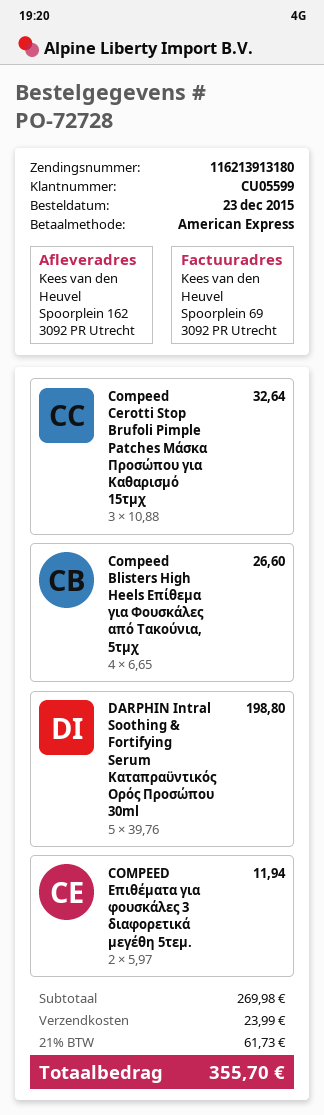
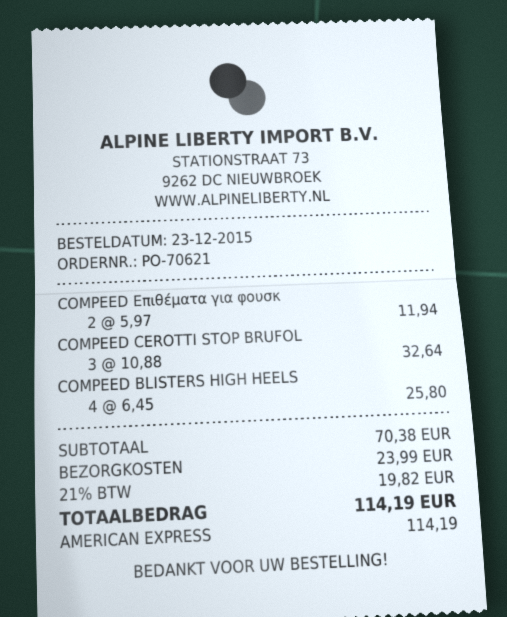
order number: PO-72728 -> PO-70621
Compeed Blisters High Heels Επίθεμα για Φουσκάλες από Τακούνια, 5τμχ: 4 x 6.65 = 26.60 -> 4 x 6.45 = 25.80
DARPHIN Intral Soothing & Fortifying Serum Καταπραϋντικός Ορός Προσώπου 30ml: 5 x 39.76 = 198.80 -> none
subtotal: 269.98 -> 70.38
tax: 21% = 61.73 -> 21% = 19.82
total: 355.70 -> 114.19

